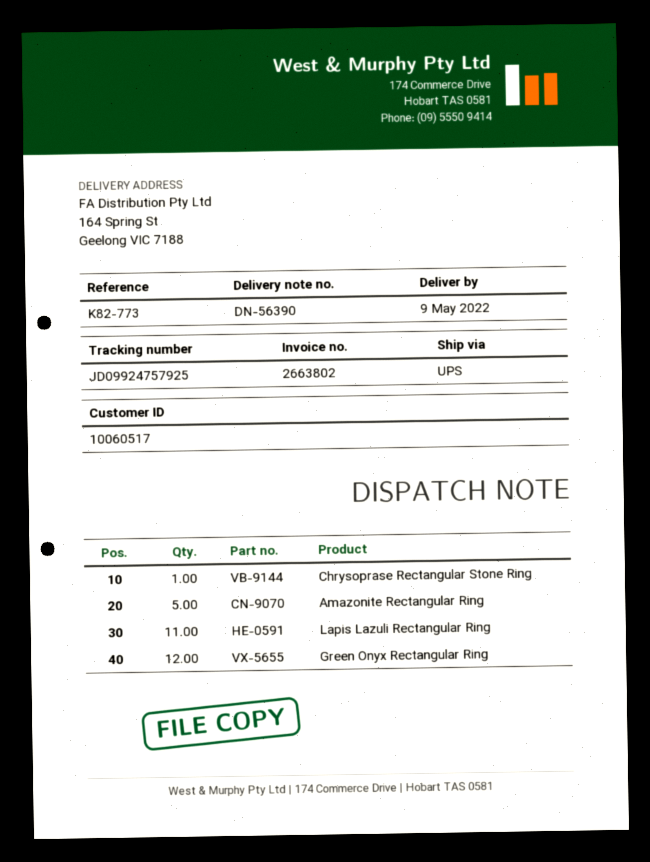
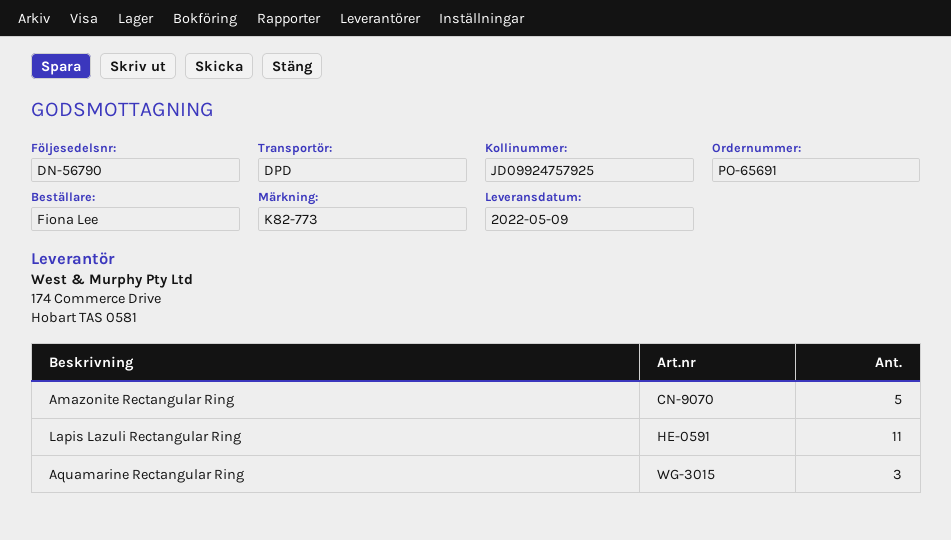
delivery note number: DN-56390 -> DN-56790
shipping method: UPS -> DPD
Chrysoprase Rectangular Stone Ring: 1 -> none
Green Onyx Rectangular Ring: 12 -> none
Aquamarine Rectangular Ring: none -> 3

